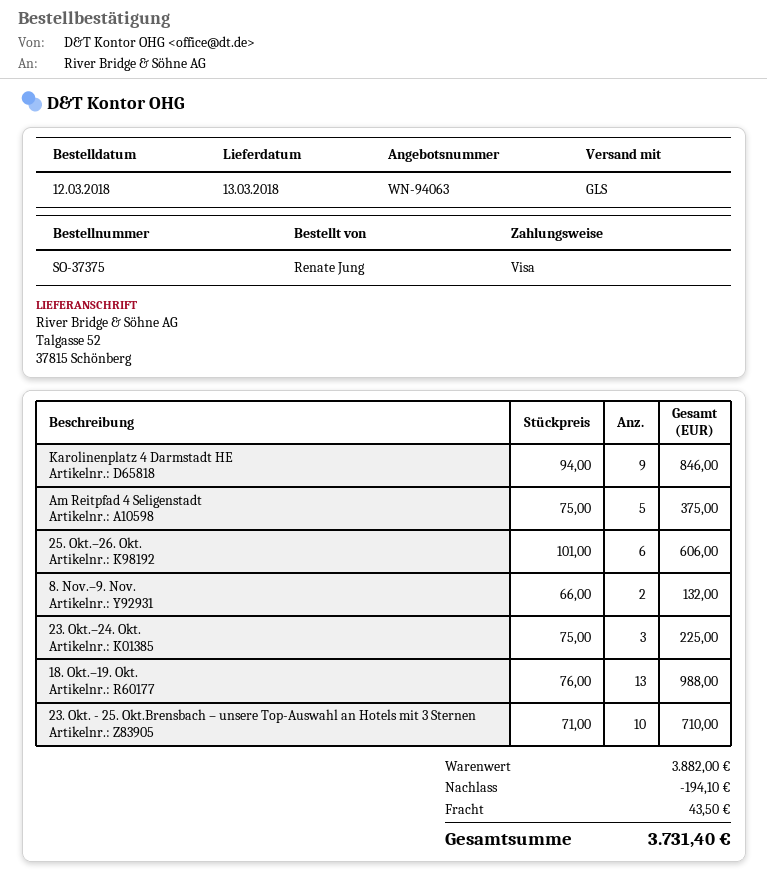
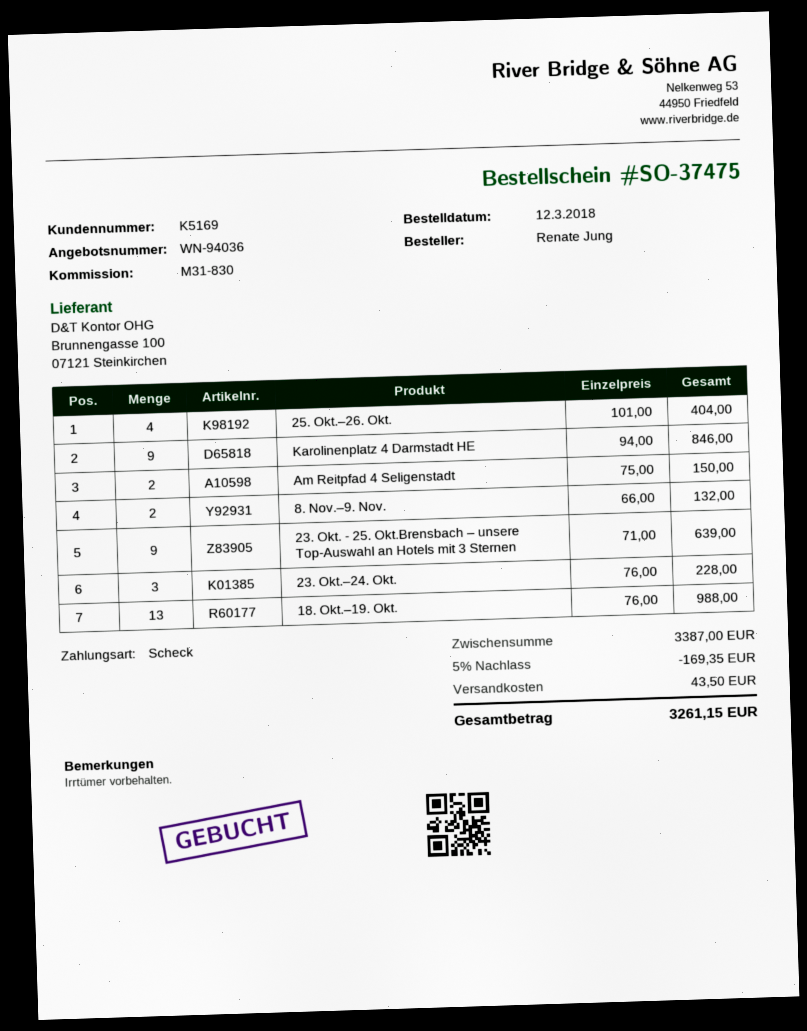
quote number: WN-94063 -> WN-94036
order number: SO-37375 -> SO-37475
payment method: Visa -> cheque
Am Reitpfad 4 Seligenstadt: 5 x 75.00 = 375.00 -> 2 x 75.00 = 150.00
25. Okt.–26. Okt.: 6 x 101.00 = 606.00 -> 4 x 101.00 = 404.00
23. Okt.–24. Okt.: 3 x 75.00 = 225.00 -> 3 x 76.00 = 228.00
23. Okt. - 25. Okt.Brensbach – unsere Top-Auswahl an Hotels mit 3 Sternen: 10 x 71.00 = 710.00 -> 9 x 71.00 = 639.00
subtotal: 3882.00 -> 3387.00
discount: 194.10 -> 169.35
total: 3731.40 -> 3261.15

